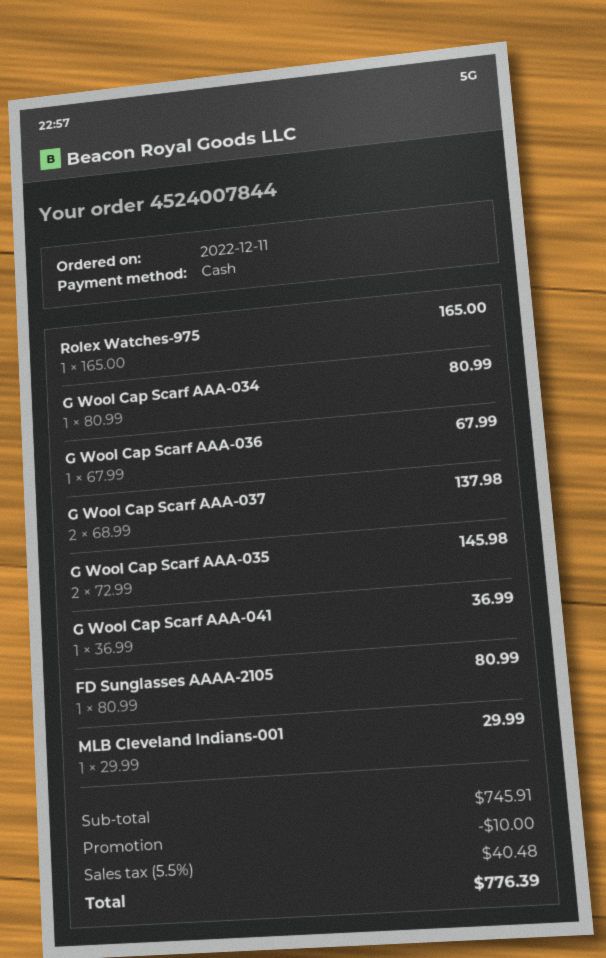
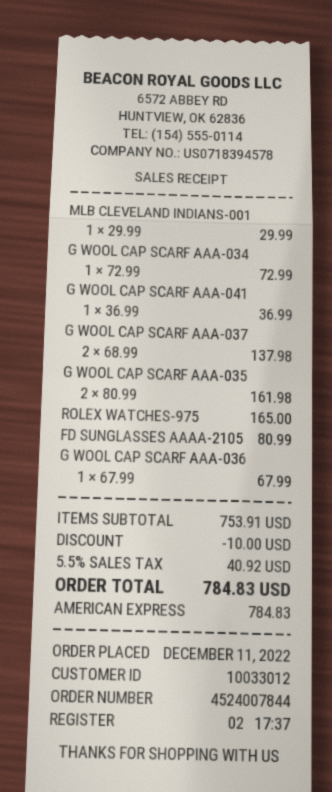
payment method: cash -> American Express
G Wool Cap Scarf AAA-034: 1 x 80.99 = 80.99 -> 1 x 72.99 = 72.99
G Wool Cap Scarf AAA-035: 2 x 72.99 = 145.98 -> 2 x 80.99 = 161.98
subtotal: 745.91 -> 753.91
tax: 5.5% = 40.48 -> 5.5% = 40.92
total: 776.39 -> 784.83

